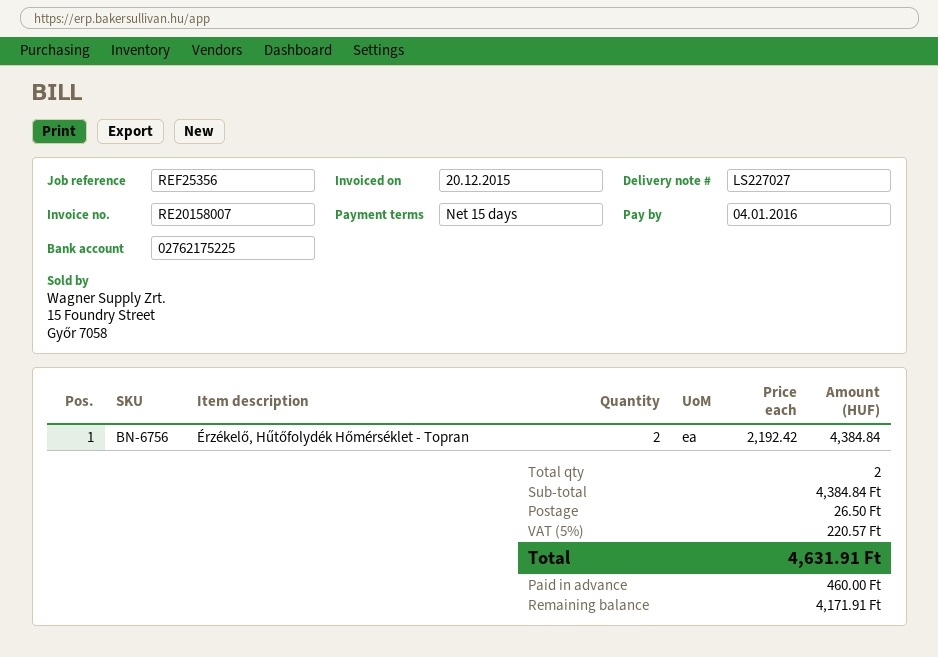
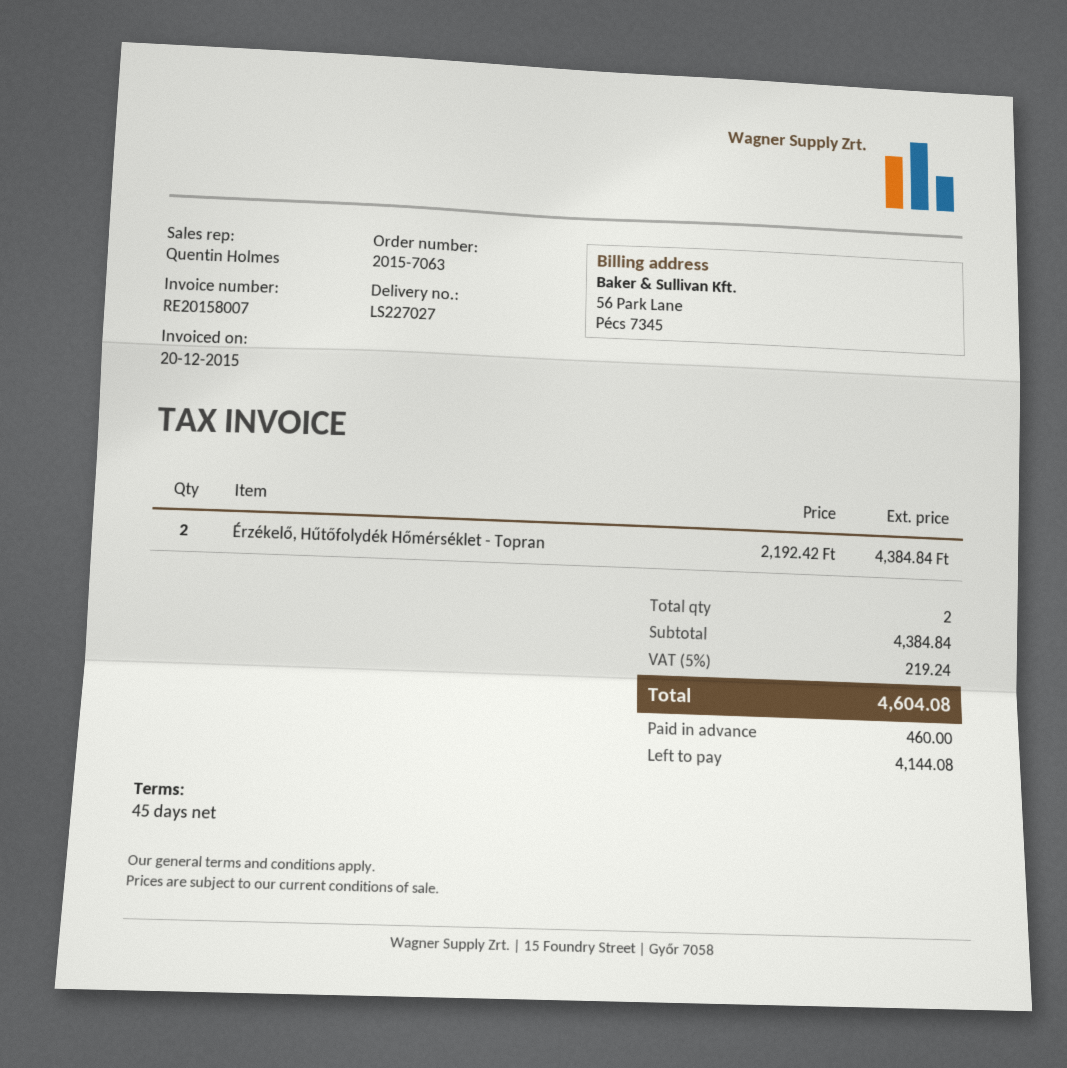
payment terms: 15 days -> 45 days
shipping: 26.50 -> none
tax: 5% = 220.57 -> 5% = 219.24
total: 4631.91 -> 4604.08
balance: 4171.91 -> 4144.08

